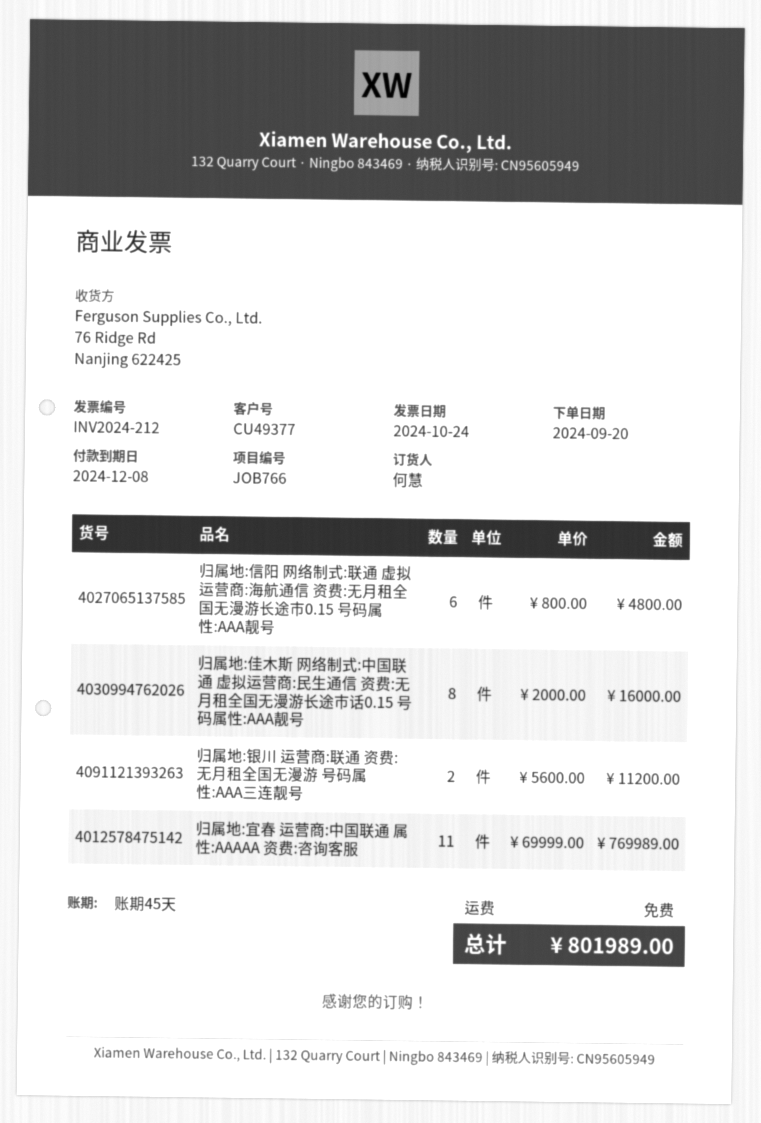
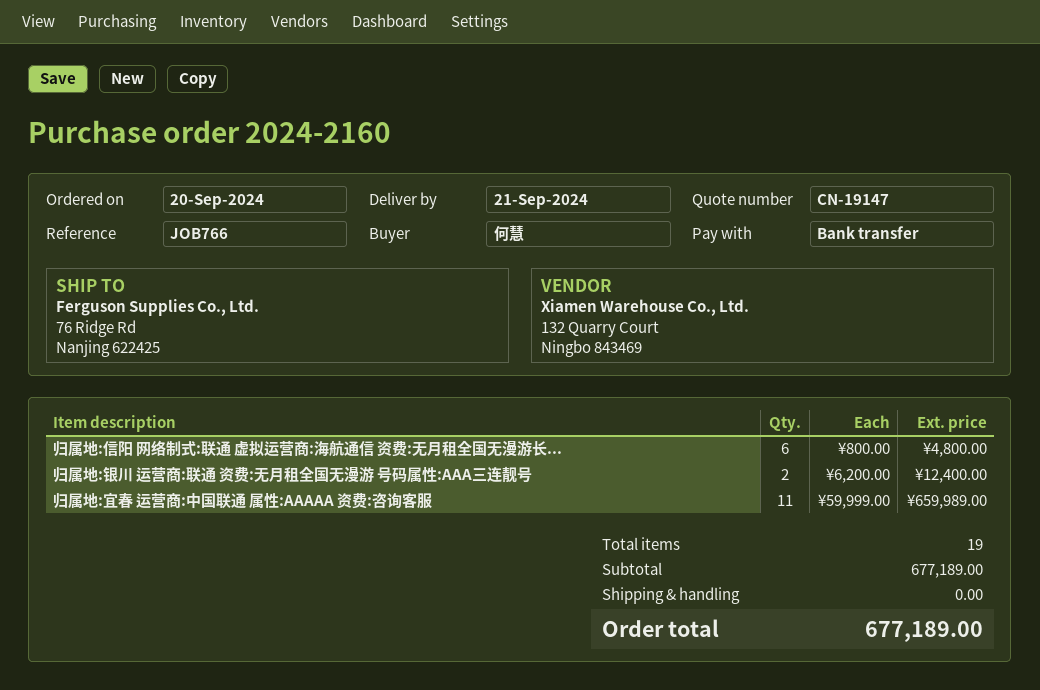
归属地:佳木斯 网络制式:中国联通 虚拟运营商:民生通信 资费:无月租全国无漫游长途市话0.15 号码属性:AAA靓号: 8 x 2000.00 = 16000.00 -> none
归属地:银川 运营商:联通 资费:无月租全国无漫游 号码属性:AAA三连靓号: 2 x 5600.00 = 11200.00 -> 2 x 6200.00 = 12400.00
归属地:宜春 运营商:中国联通 属性:AAAAA 资费:咨询客服: 11 x 69999.00 = 769989.00 -> 11 x 59999.00 = 659989.00
total: 801989.00 -> 677189.00

